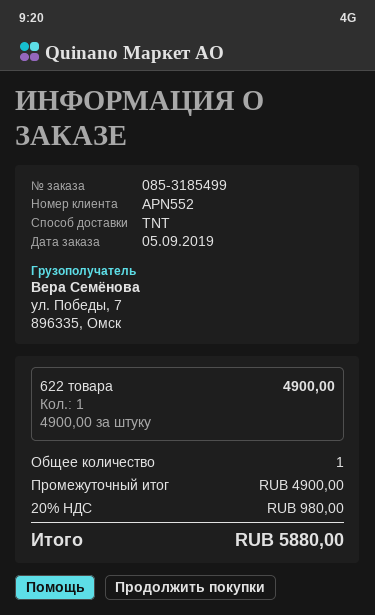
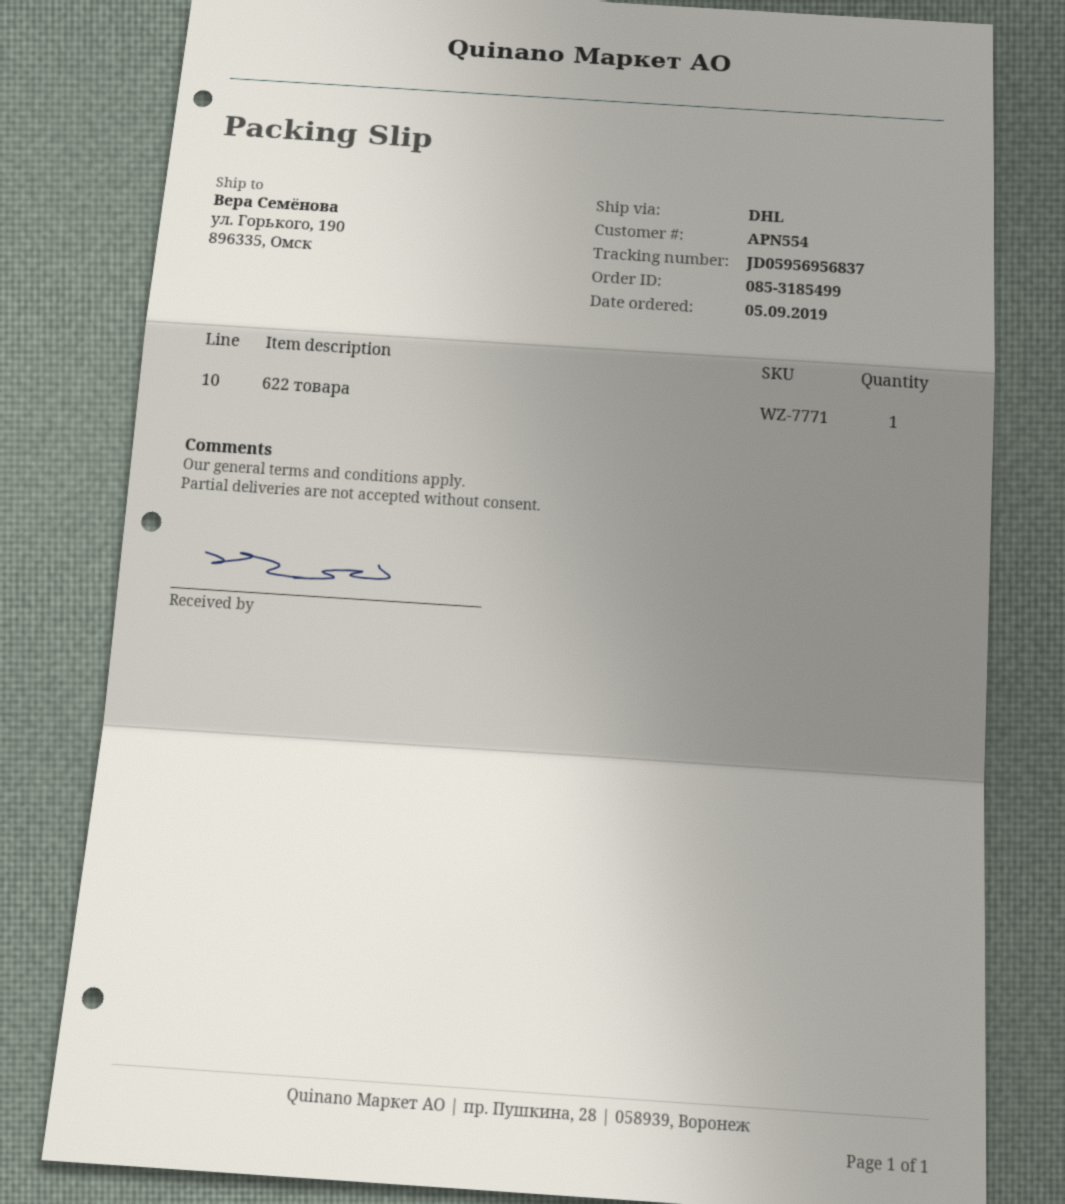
customer number: APN552 -> APN554
shipping method: TNT -> DHL
ship to: ул. Победы, 7, 896335, Омск -> ул. Горького, 190, 896335, Омск

